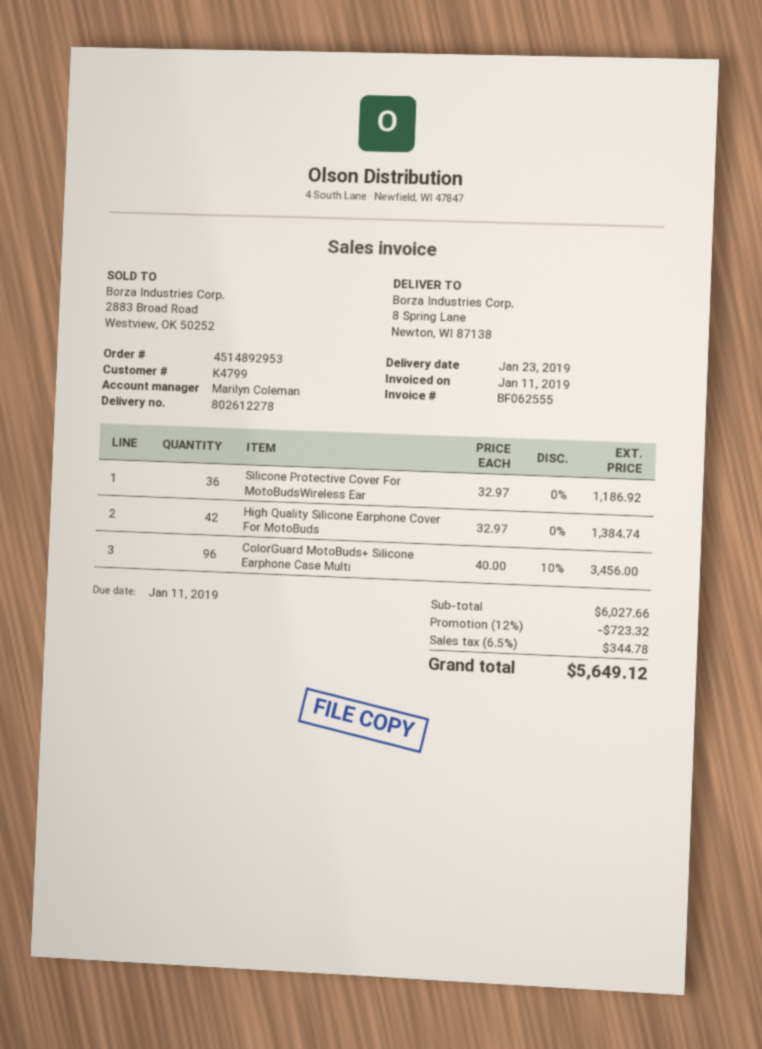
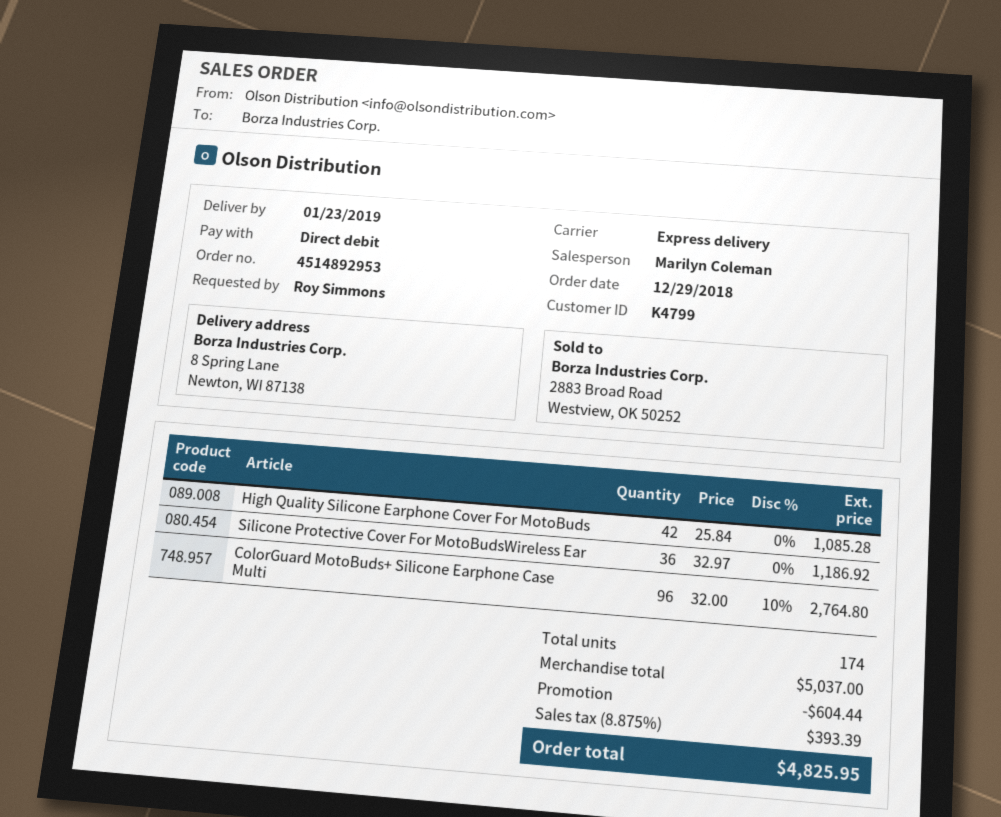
High Quality Silicone Earphone Cover For MotoBuds: 42 x 32.97 = 1384.74 -> 42 x 25.84 = 1085.28
ColorGuard MotoBuds+ Silicone Earphone Case Multi: 96 x 40.00 - 10% = 3456.00 -> 96 x 32.00 - 10% = 2764.80
subtotal: 6027.66 -> 5037.00
discount: 723.32 -> 604.44
tax: 6.5% = 344.78 -> 8.875% = 393.39
total: 5649.12 -> 4825.95

